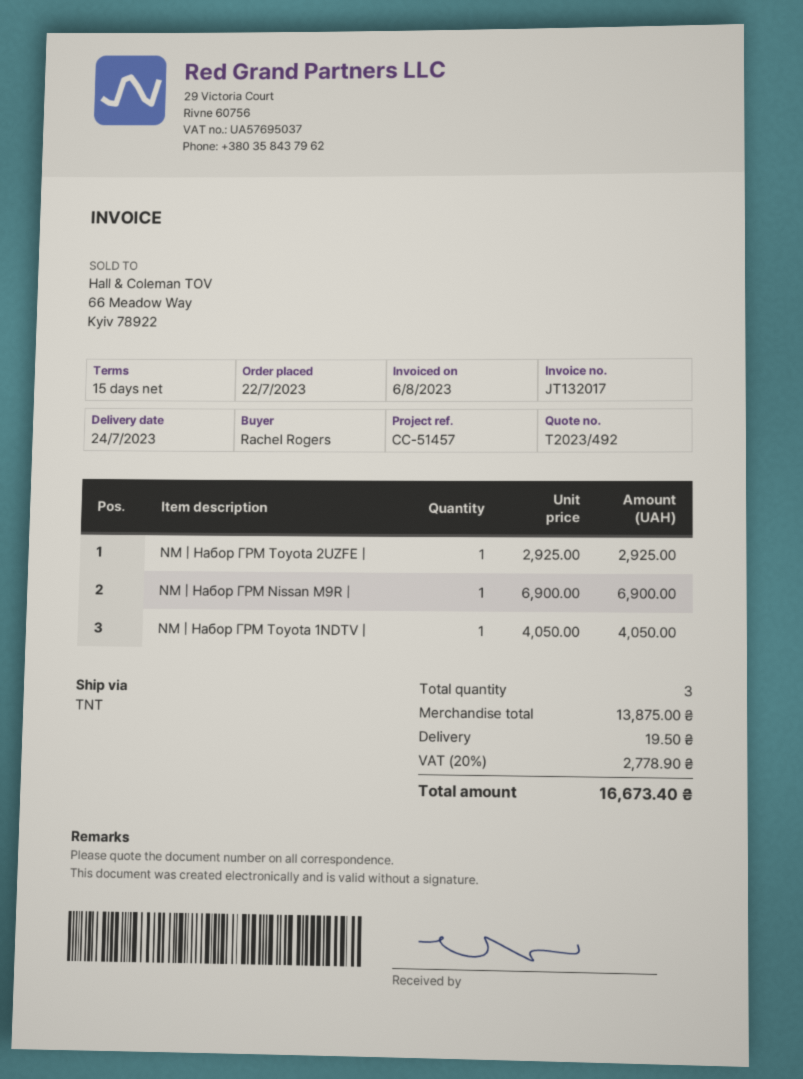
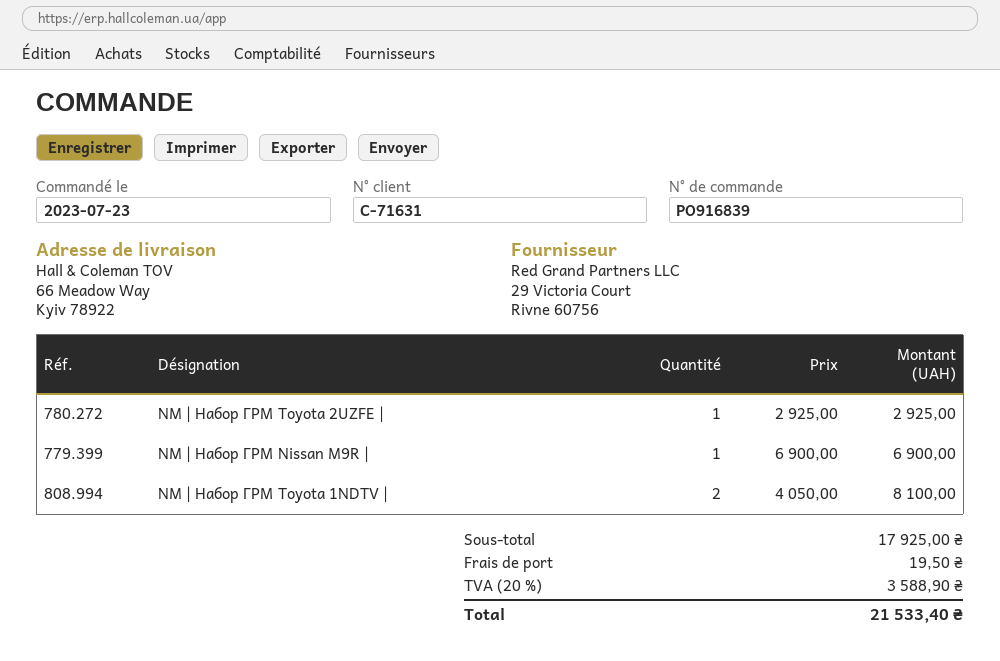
order date: 2023-07-22 -> 2023-07-23
NM | Набор ГРМ Toyota 1NDTV |: 1 x 4050.00 = 4050.00 -> 2 x 4050.00 = 8100.00
subtotal: 13875.00 -> 17925.00
tax: 20% = 2778.90 -> 20% = 3588.90
total: 16673.40 -> 21533.40

